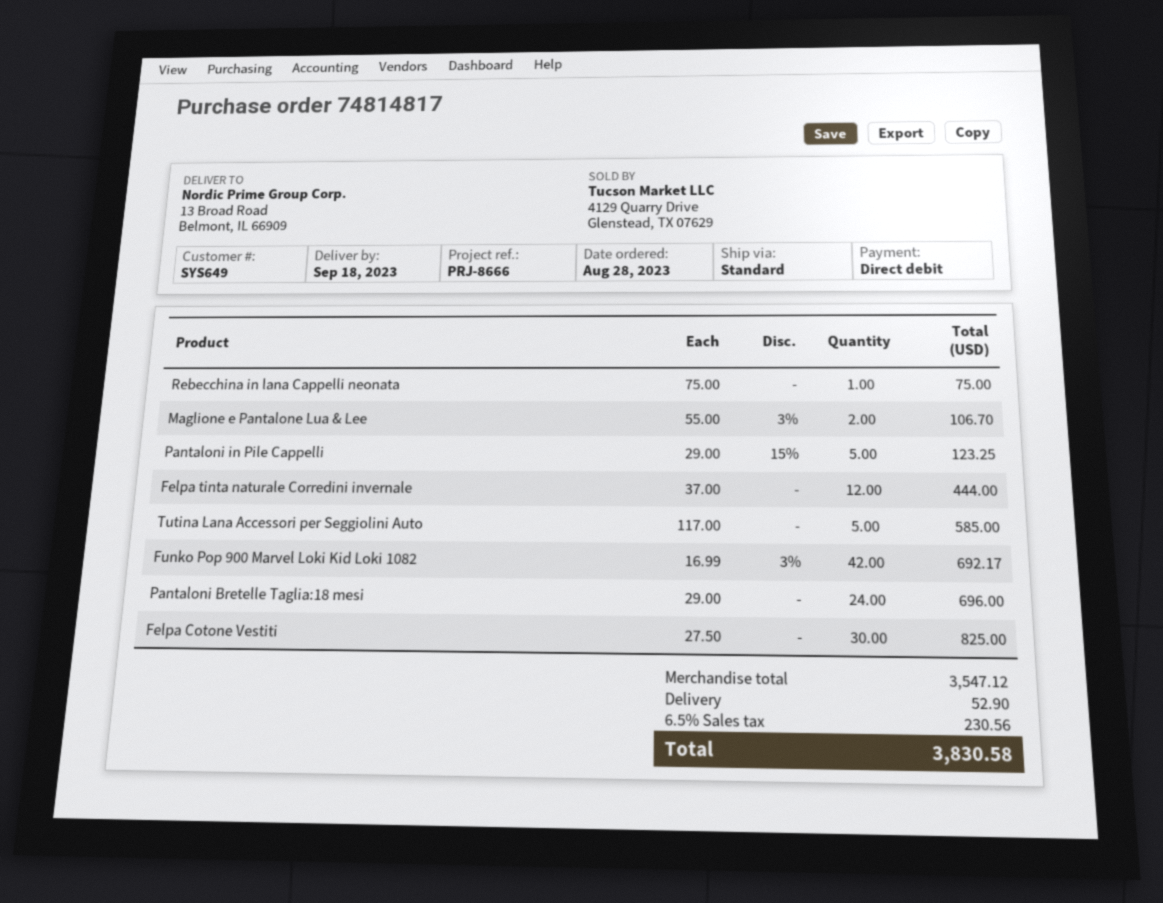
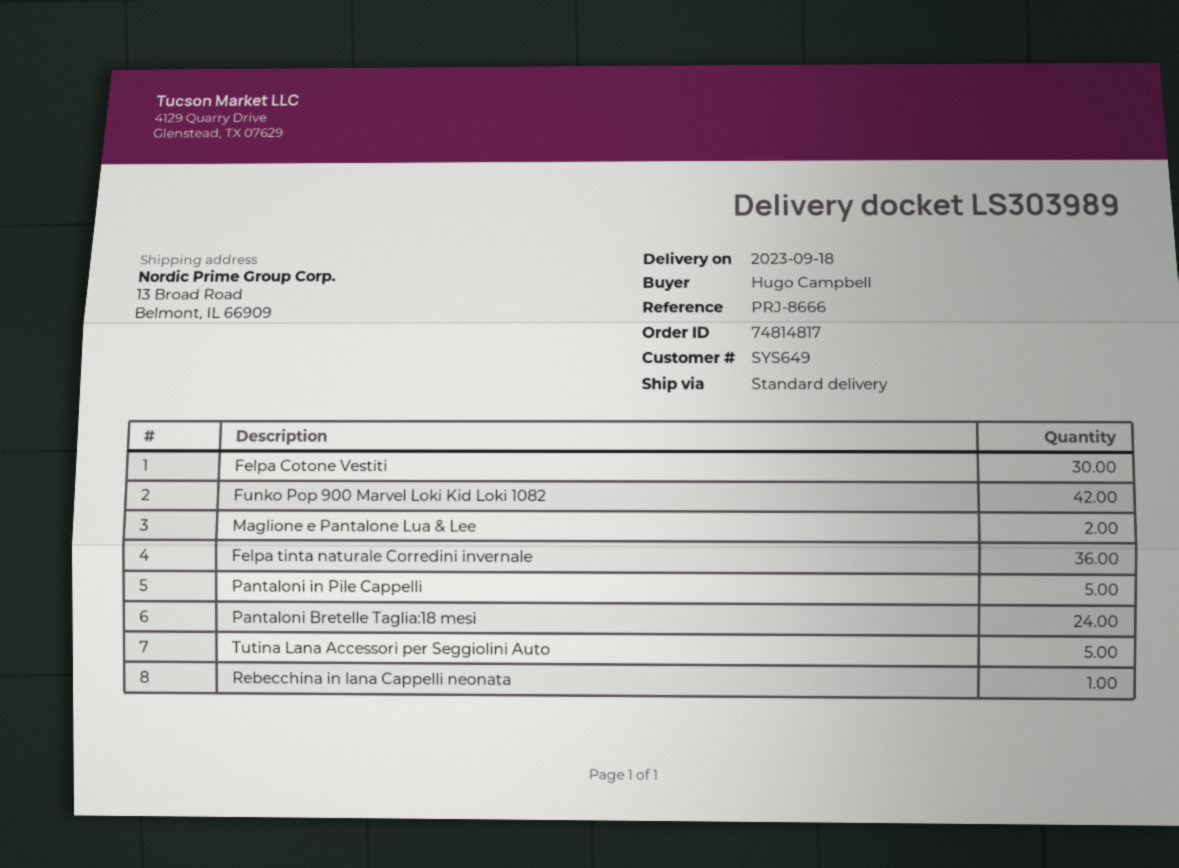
Felpa tinta naturale Corredini invernale: 12 -> 36

